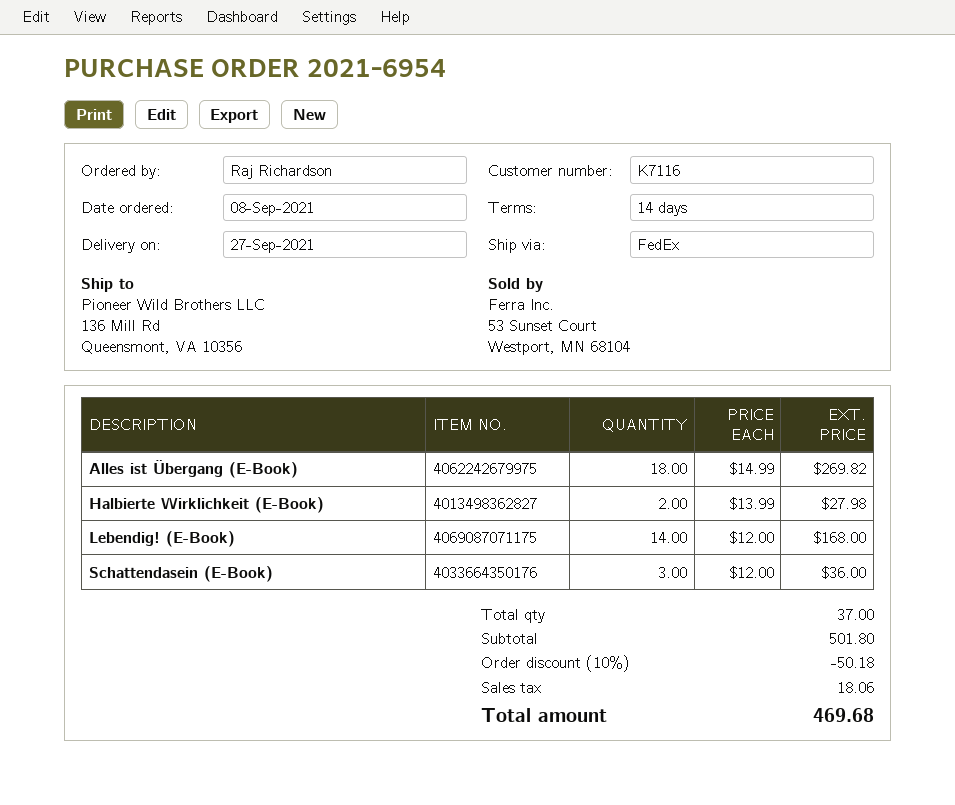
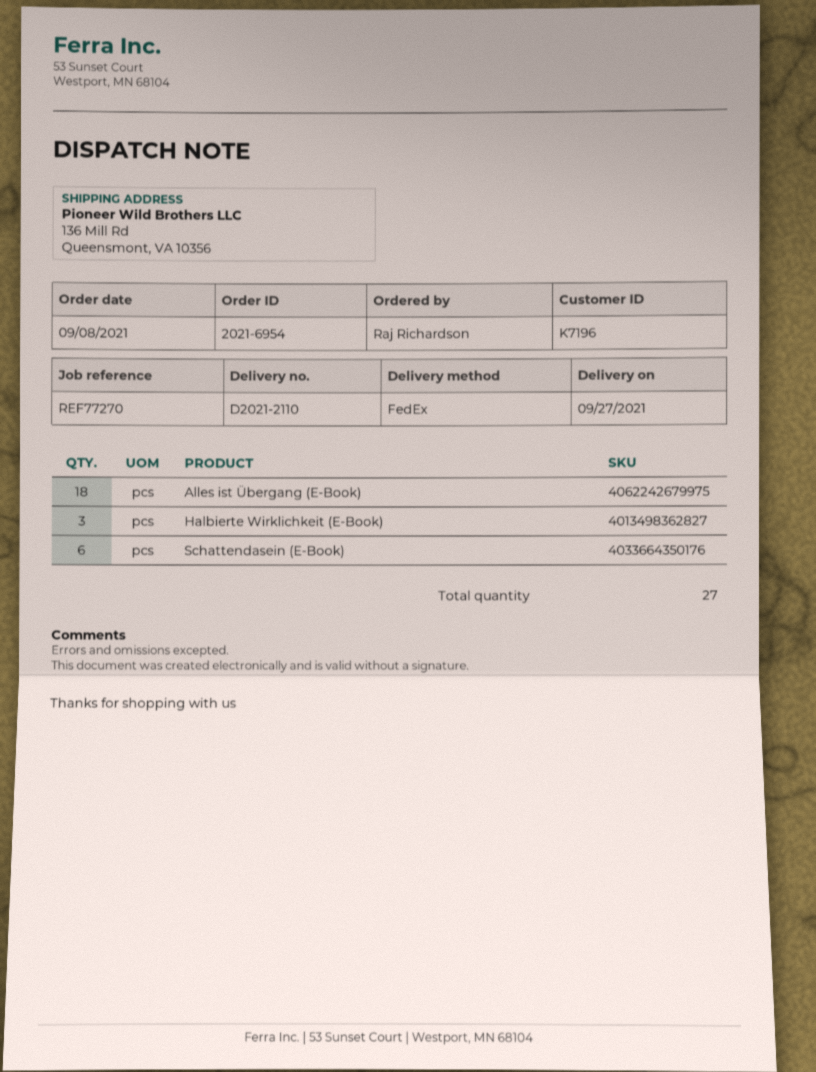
customer number: K7116 -> K7196
Halbierte Wirklichkeit (E-Book): 2 -> 3
Lebendig! (E-Book): 14 -> none
Schattendasein (E-Book): 3 -> 6
total quantity: 37 -> 27

